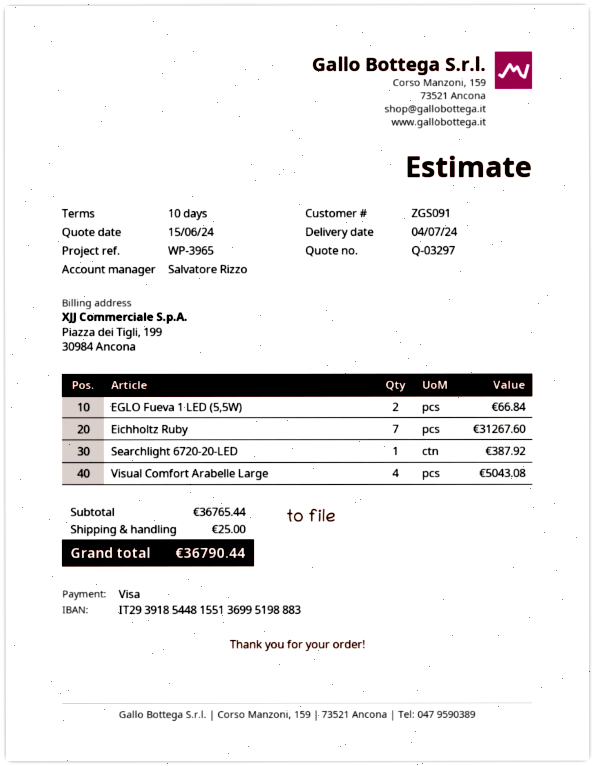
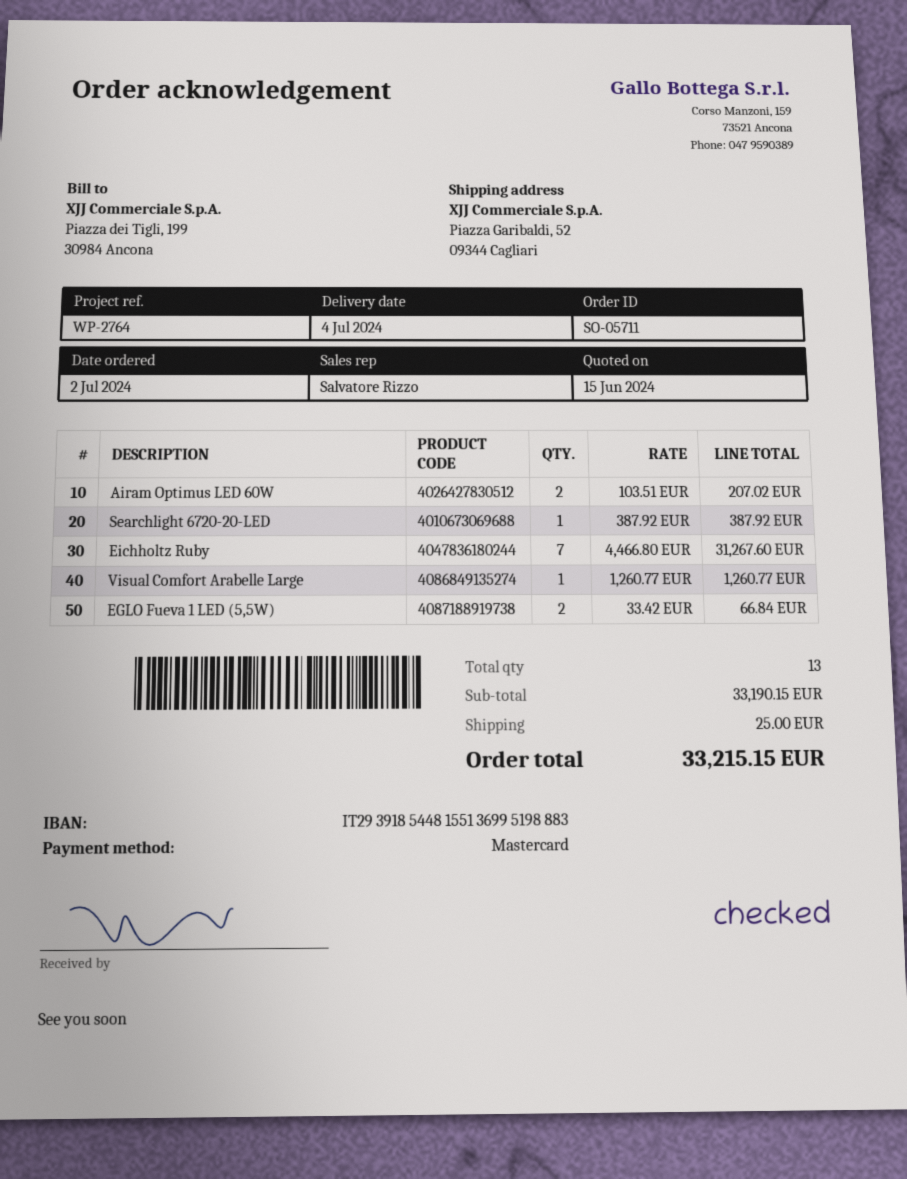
reference: WP-3965 -> WP-2764
payment method: Visa -> Mastercard
Visual Comfort Arabelle Large: 4 for 5043.08 -> 1 for 1260.77
Airam Optimus LED 60W: none -> 2 for 207.02
subtotal: 36765.44 -> 33190.15
total: 36790.44 -> 33215.15

